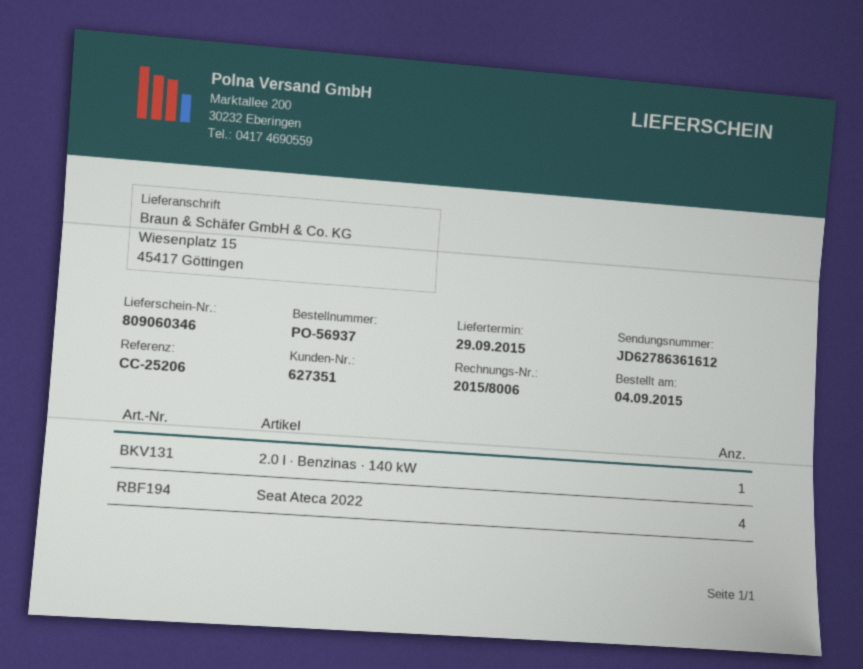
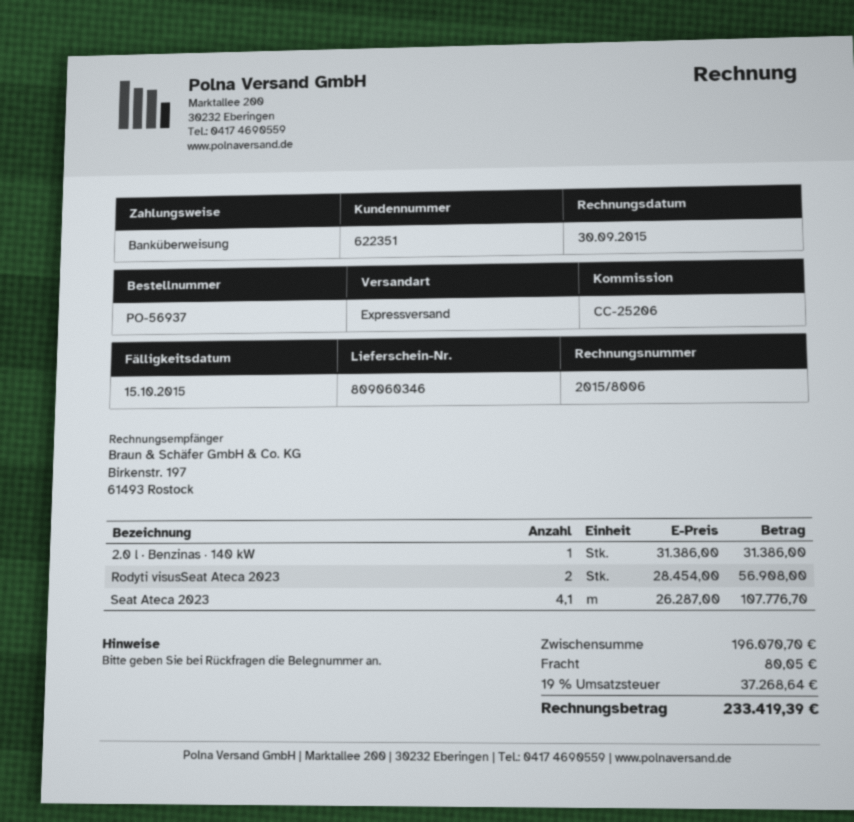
customer number: 627351 -> 622351
Seat Ateca 2022: 4 -> none
Rodyti visusSeat Ateca 2023: none -> 2
Seat Ateca 2023: none -> 4.1

